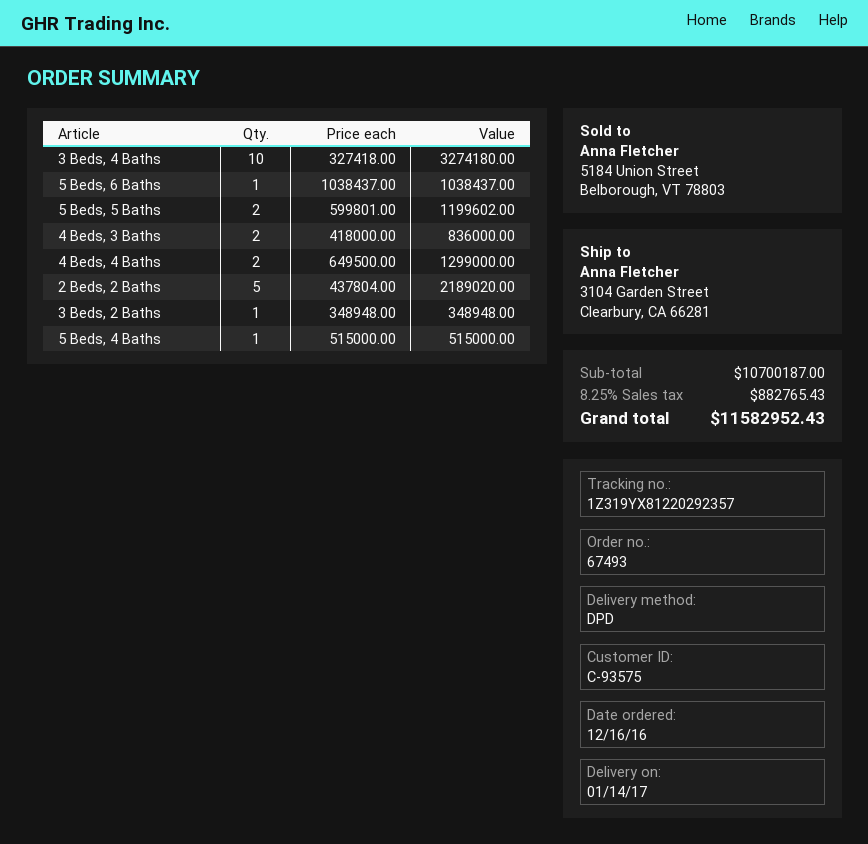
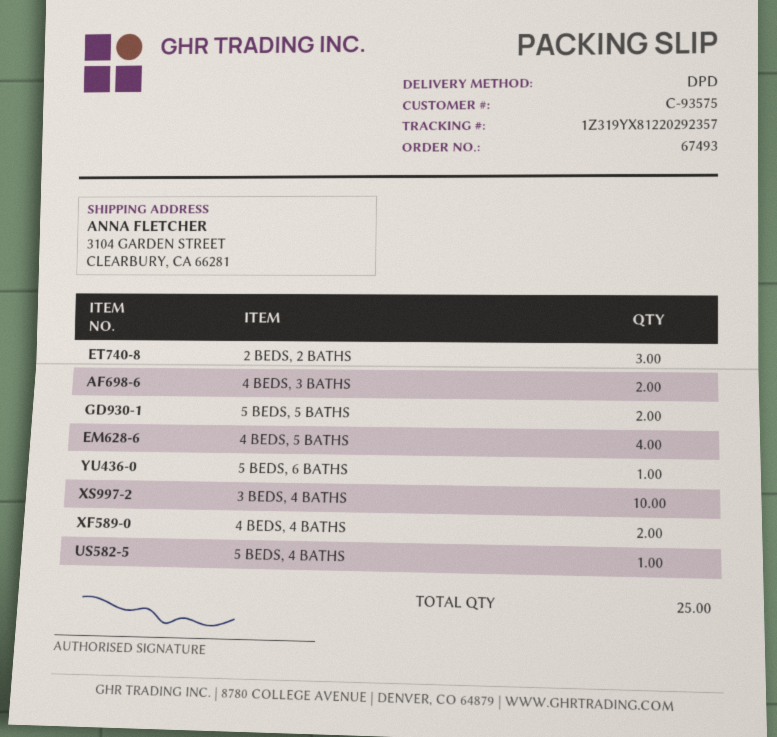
2 Beds, 2 Baths: 5 -> 3
3 Beds, 2 Baths: 1 -> none
4 BEDS, 5 BATHS: none -> 4

